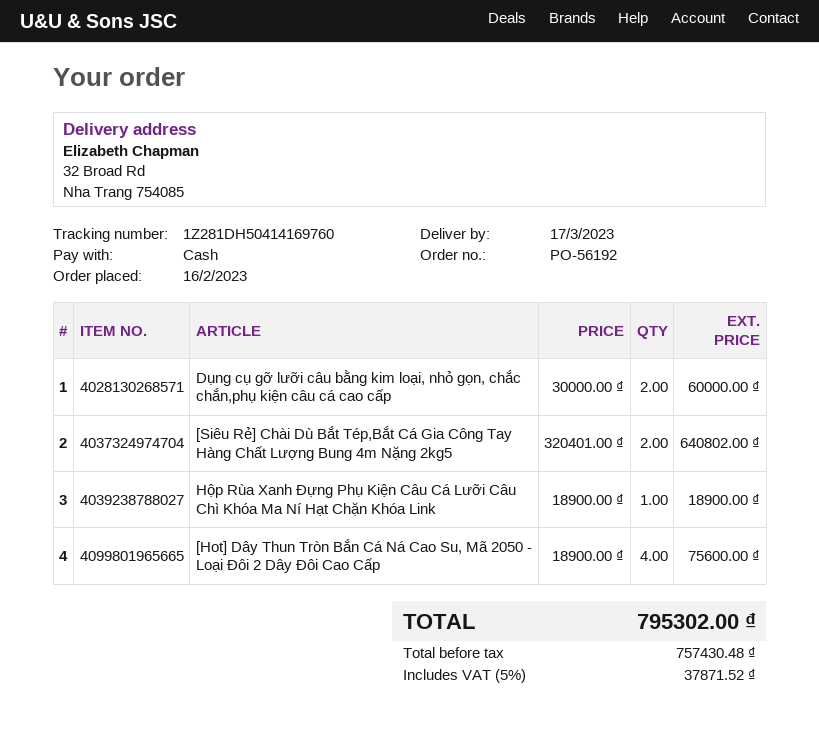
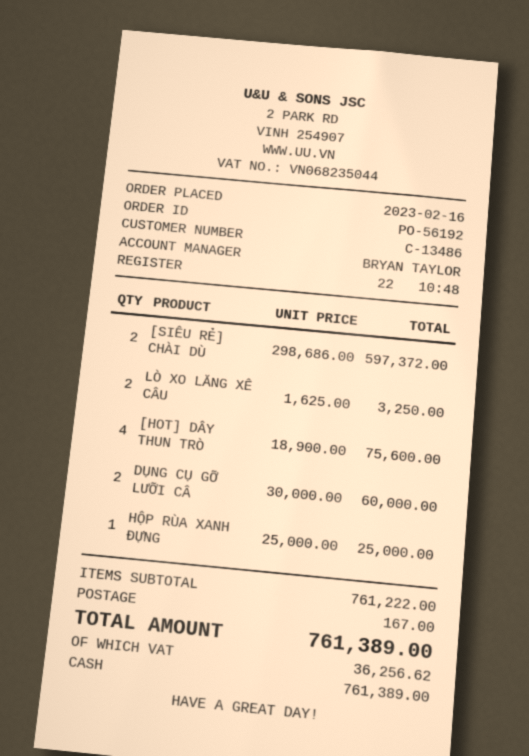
[Siêu Rẻ] Chài Dù Bắt Tép,Bắt Cá Gia Công Tay Hàng Chất Lượng Bung 4m Nặng 2kg5: 2 x 320401.00 = 640802.00 -> 2 x 298686.00 = 597372.00
Hộp Rùa Xanh Đựng Phụ Kiện Câu Cá Lưỡi Câu Chì Khóa Ma Ní Hạt Chặn Khóa Link: 1 x 18900.00 = 18900.00 -> 1 x 25000.00 = 25000.00
LÒ XO LĂNG XÊ CÂU: none -> 2 x 1625.00 = 3250.00
shipping: none -> 167.00
tax: 37871.52 -> 36256.62
total: 795302.00 -> 761389.00

